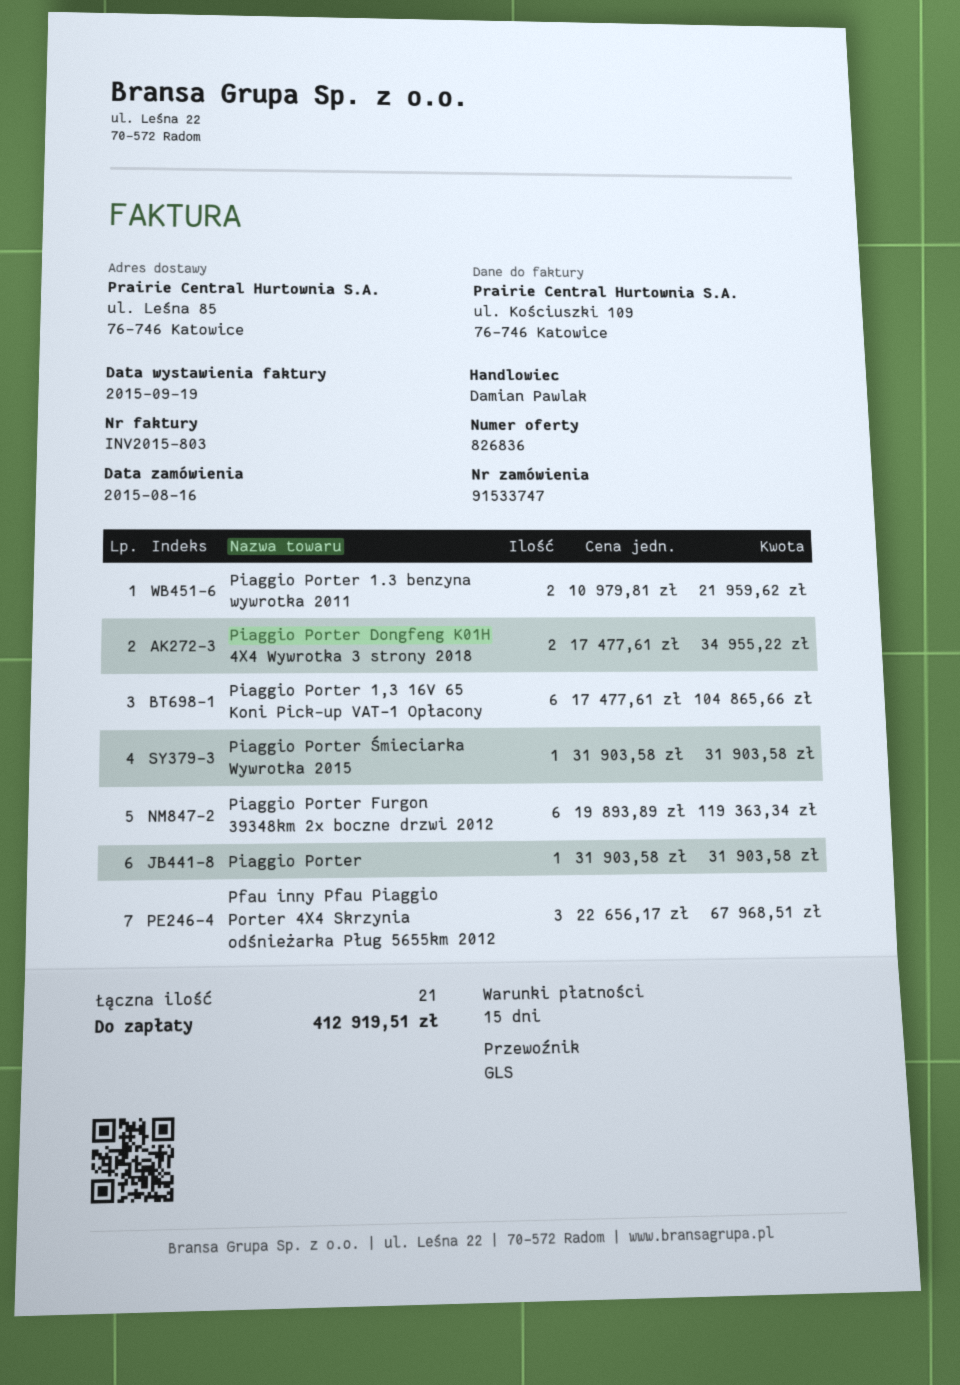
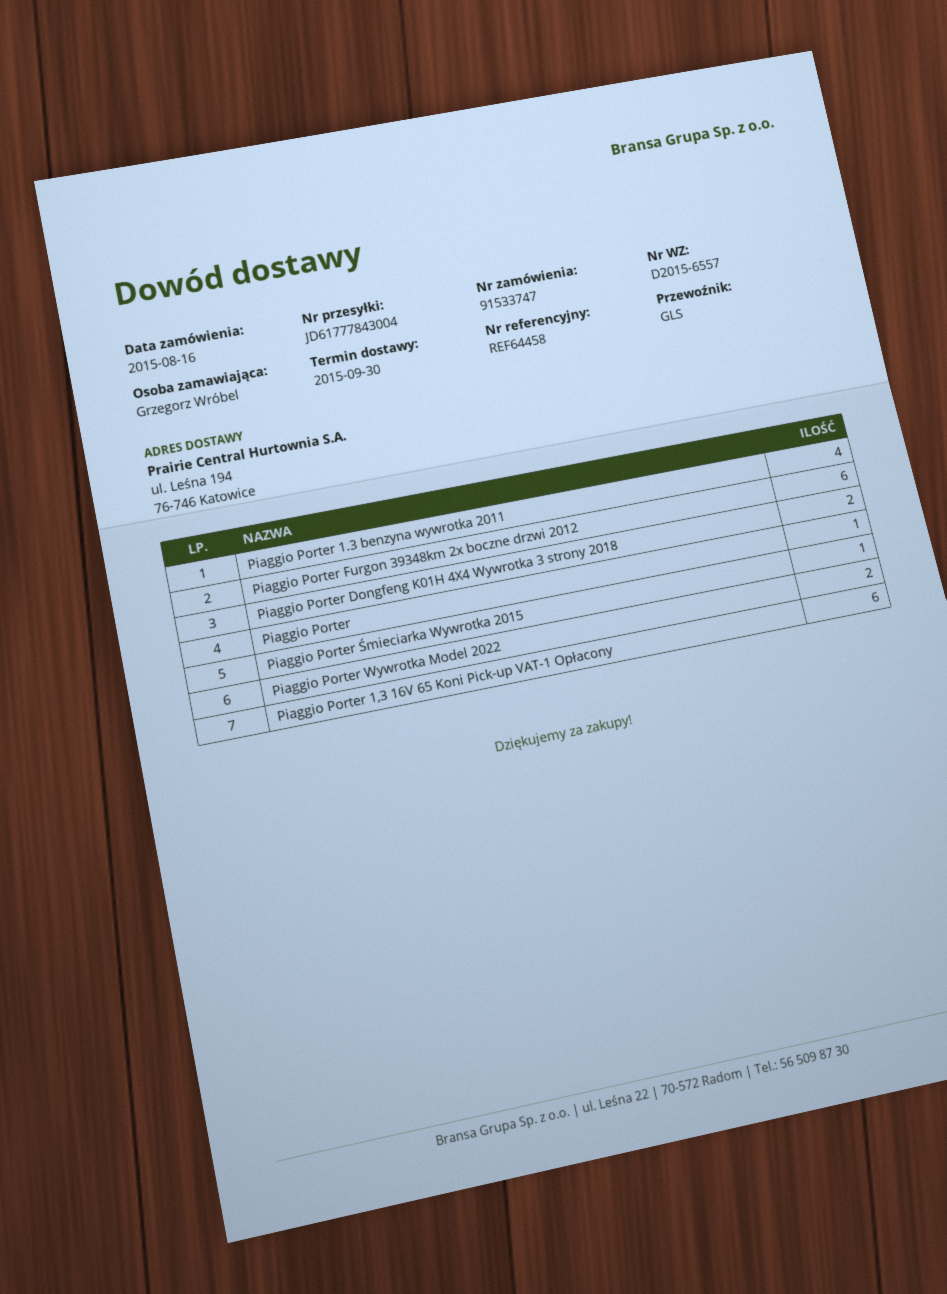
ship to: ul. Leśna 85, 76-746 Katowice -> ul. Leśna 194, 76-746 Katowice
Piaggio Porter 1.3 benzyna wywrotka 2011: 2 -> 4
Pfau inny Pfau Piaggio Porter 4X4 Skrzynia odśnieżarka Pług 5655km 2012: 3 -> none
Piaggio Porter Wywrotka Model 2022: none -> 2

